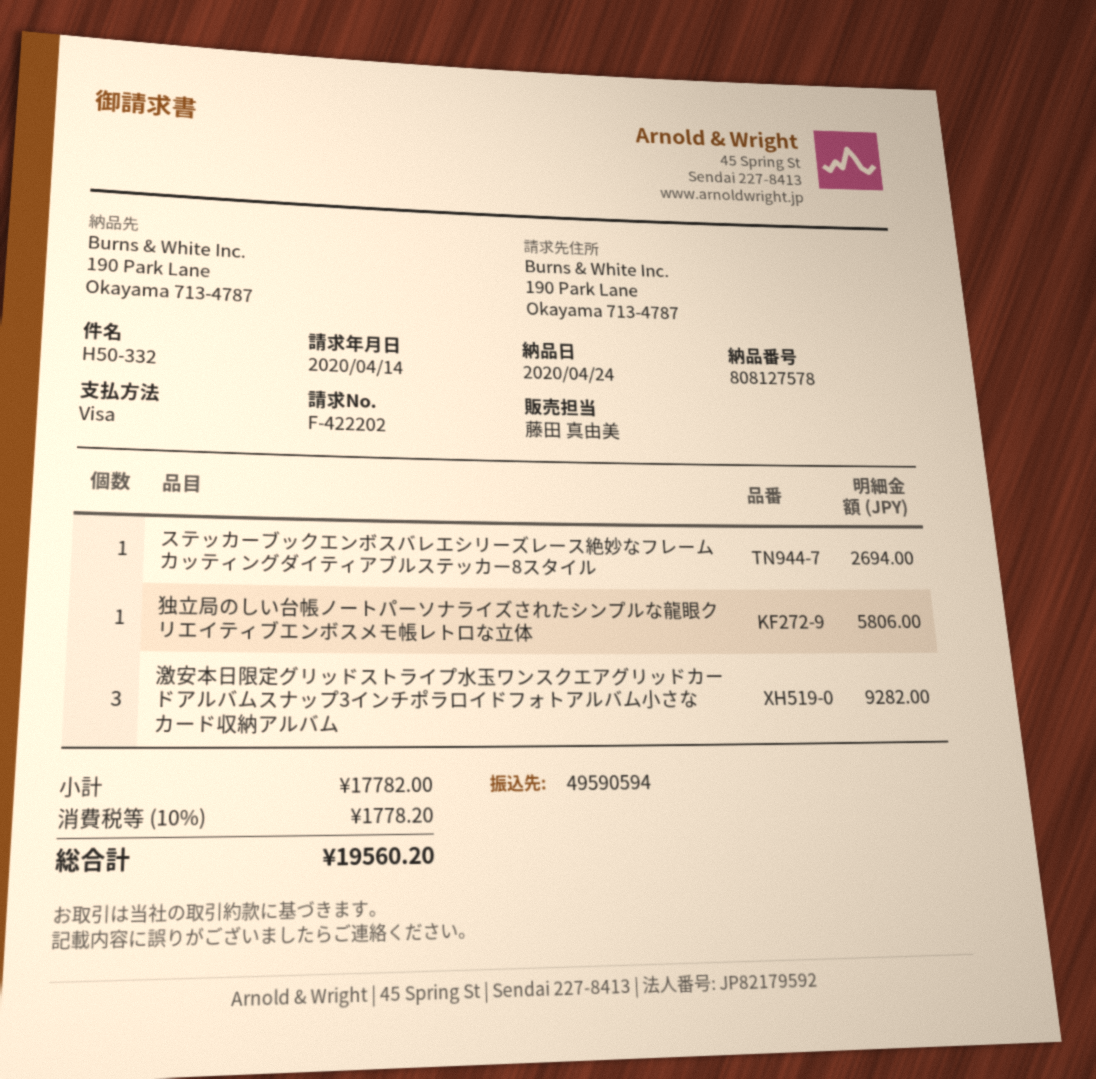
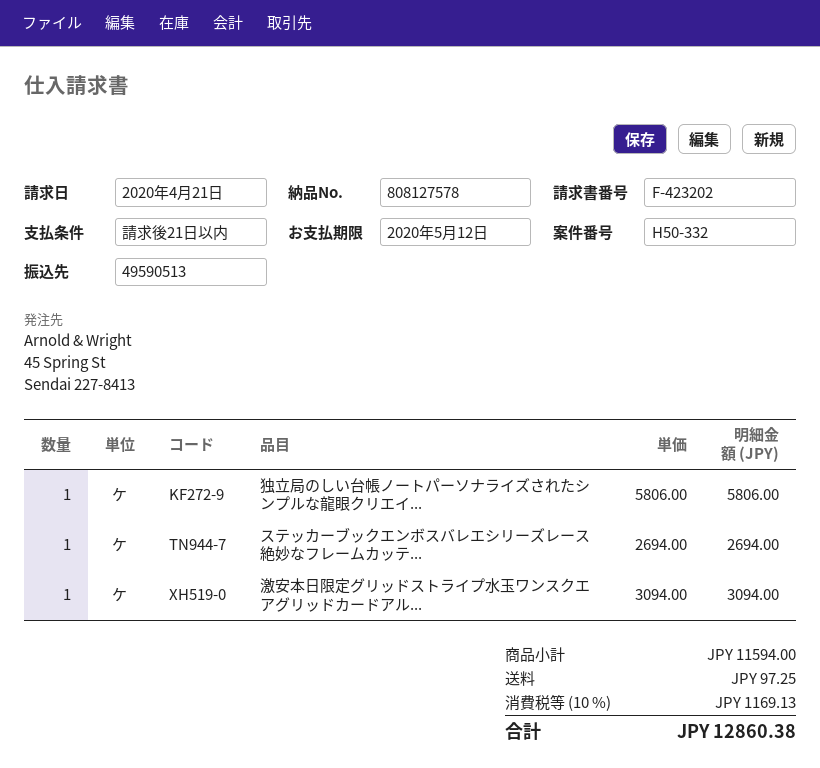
invoice number: F-422202 -> F-423202
invoice date: 2020-04-14 -> 2020-04-21
bank account: 49590594 -> 49590513
激安本日限定グリッドストライプ水玉ワンスクエアグリッドカードアルバムスナップ3インチポラロイドフォトアルバム小さなカード収納アルバム: 3 for 9282.00 -> 1 for 3094.00
subtotal: 17782.00 -> 11594.00
shipping: none -> 97.25
tax: 10% = 1778.20 -> 10% = 1169.13
total: 19560.20 -> 12860.38

